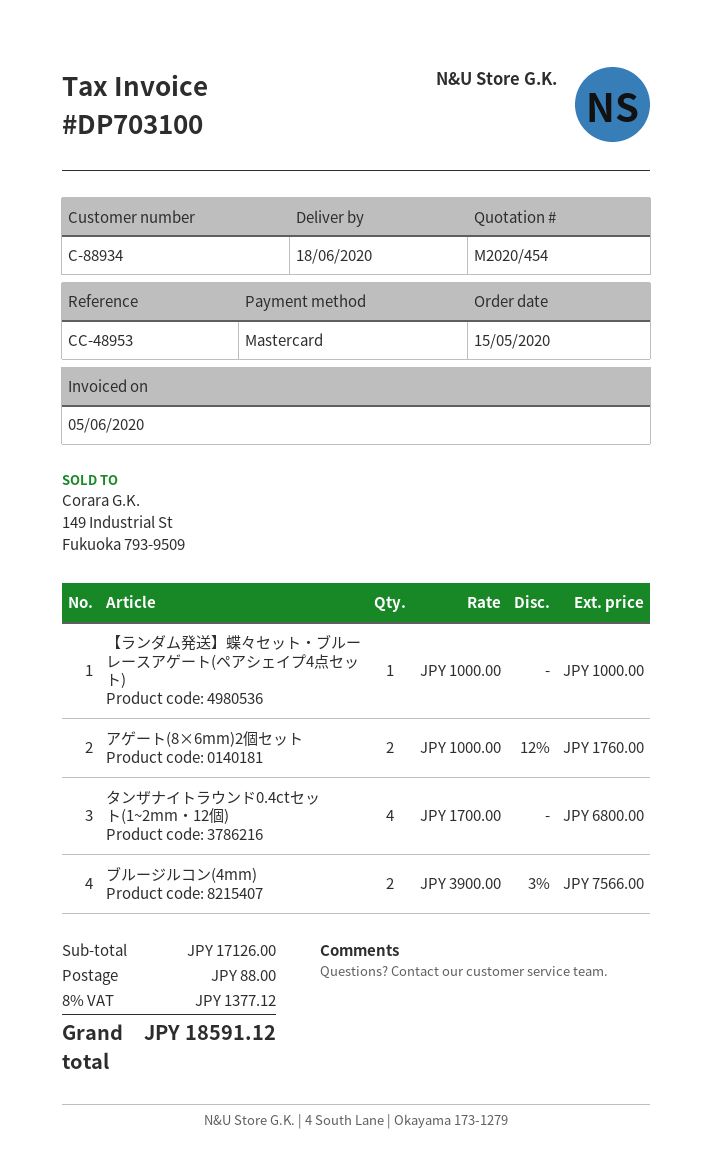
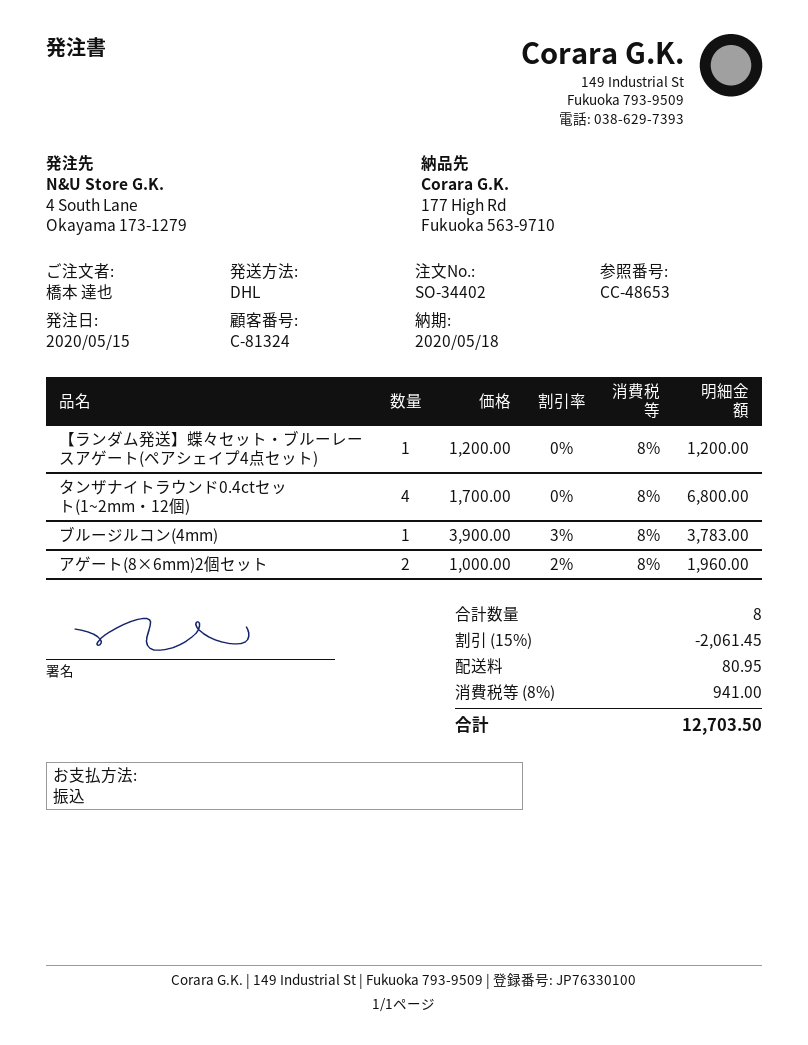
delivery date: 2020-06-18 -> 2020-05-18
customer number: C-88934 -> C-81324
reference: CC-48953 -> CC-48653
payment method: Mastercard -> bank transfer
【ランダム発送】蝶々セット・ブルーレースアゲート(ペアシェイプ4点セット): 1 x 1000.00 = 1000.00 -> 1 x 1200.00 = 1200.00
アゲート(8×6mm)2個セット: 2 x 1000.00 - 12% = 1760.00 -> 2 x 1000.00 - 2% = 1960.00
ブルージルコン(4mm): 2 x 3900.00 - 3% = 7566.00 -> 1 x 3900.00 - 3% = 3783.00
discount: none -> 15% = 2061.45
shipping: 88.00 -> 80.95
tax: 8% = 1377.12 -> 8% = 941.00
total: 18591.12 -> 12703.50

